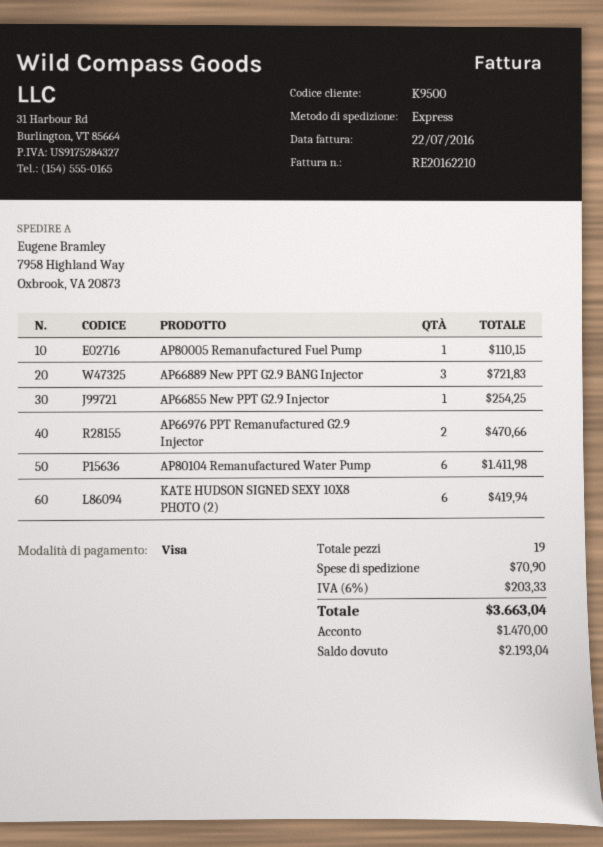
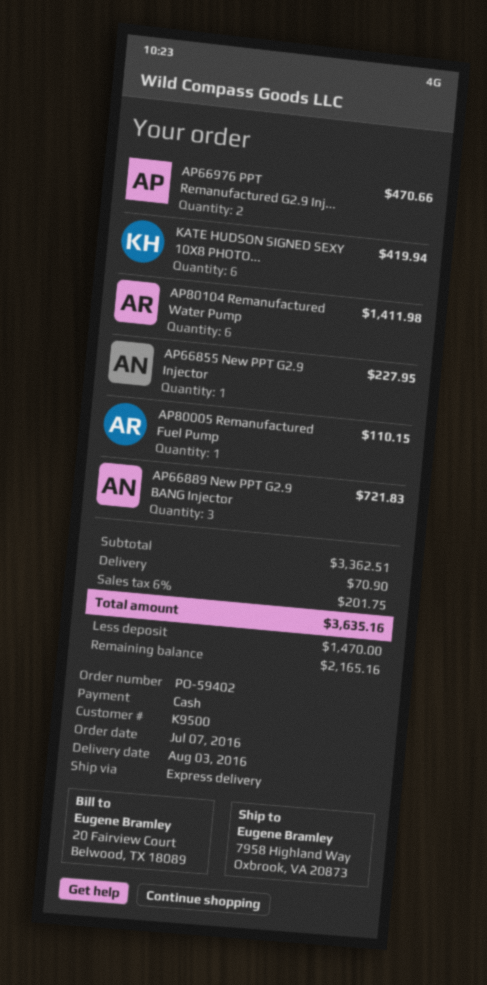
payment method: Visa -> cash
AP66855 New PPT G2.9 Injector: 1 for 254.25 -> 1 for 227.95
tax: 6% = 203.33 -> 6% = 201.75
total: 3663.04 -> 3635.16
balance: 2193.04 -> 2165.16

